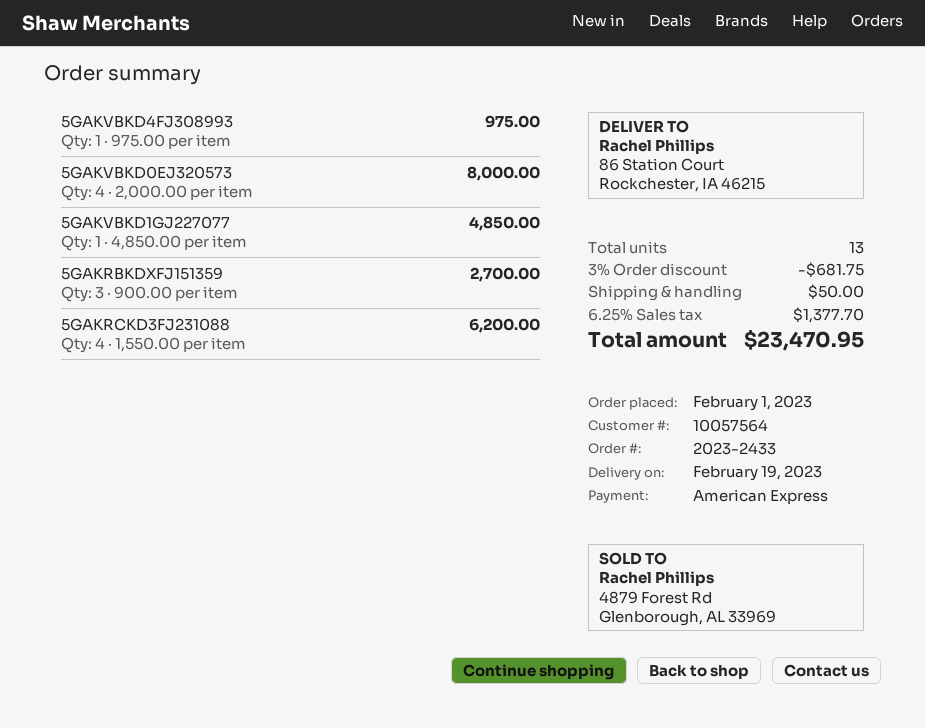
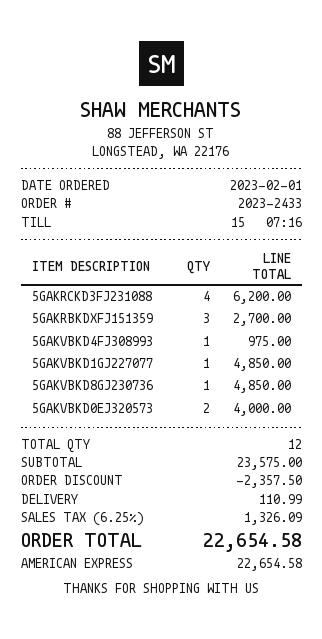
5GAKVBKD0EJ320573: 4 for 8000.00 -> 2 for 4000.00
5GAKVBKD8GJ230736: none -> 1 for 4850.00
total quantity: 13 -> 12
discount: 681.75 -> 2357.50
shipping: 50.00 -> 110.99
tax: 6.25% = 1377.70 -> 6.25% = 1326.09
total: 23470.95 -> 22654.58

